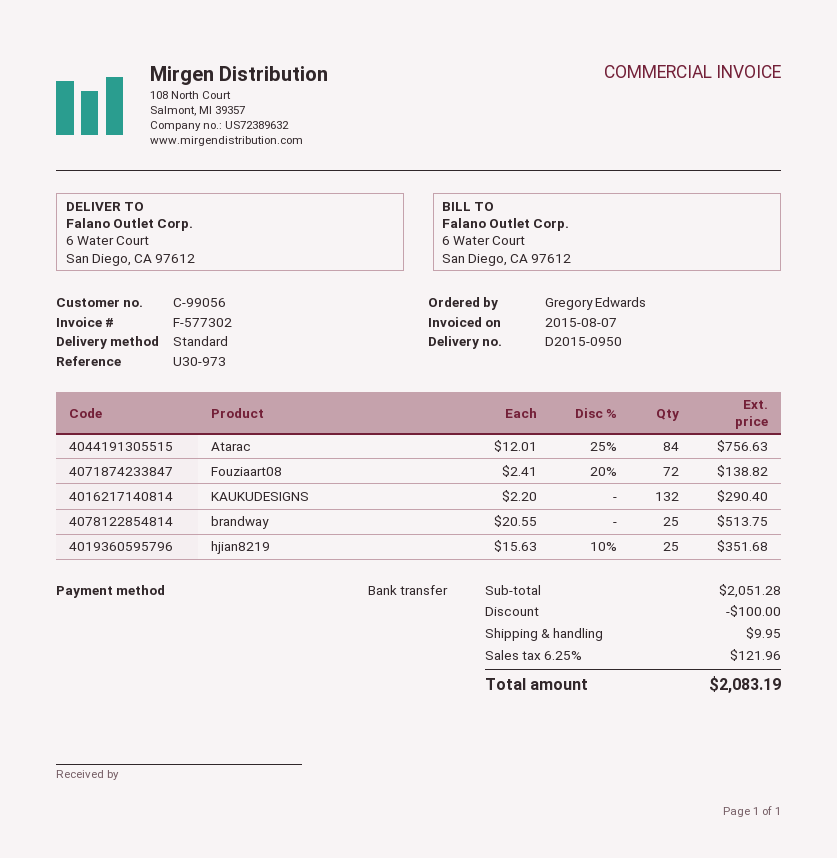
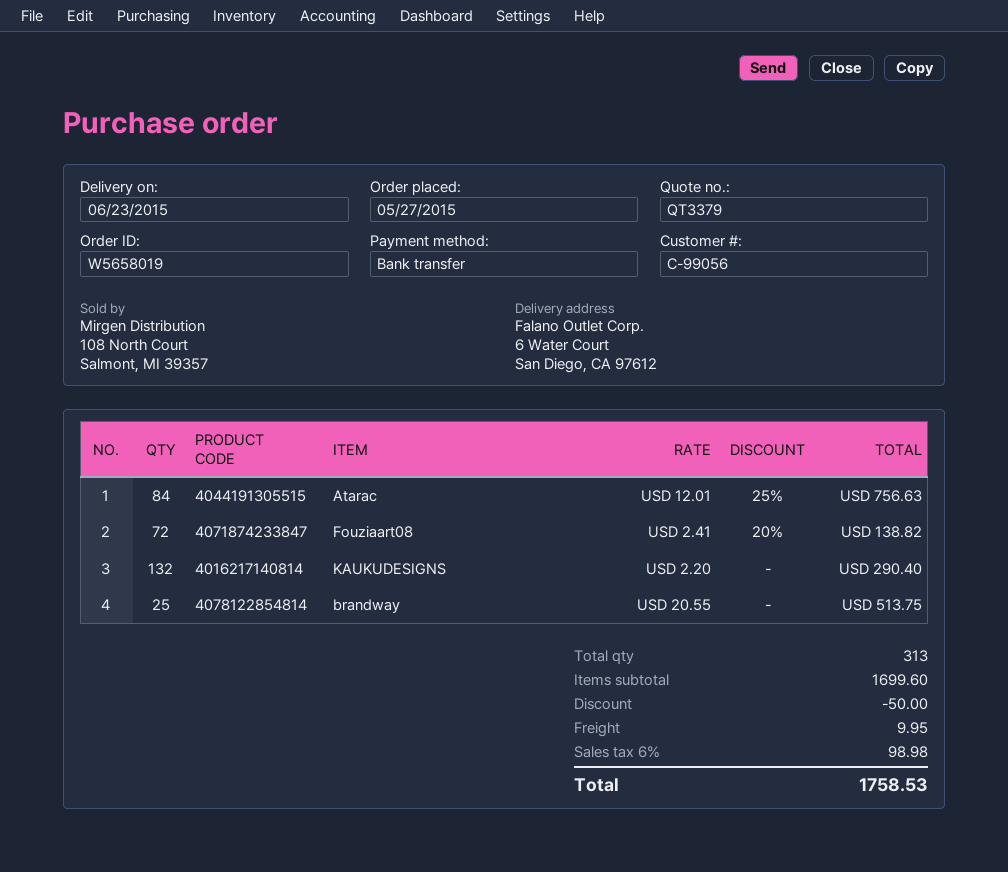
hjian8219: 25 x 15.63 - 10% = 351.68 -> none
subtotal: 2051.28 -> 1699.60
discount: 100.00 -> 50.00
tax: 6.25% = 121.96 -> 6% = 98.98
total: 2083.19 -> 1758.53

